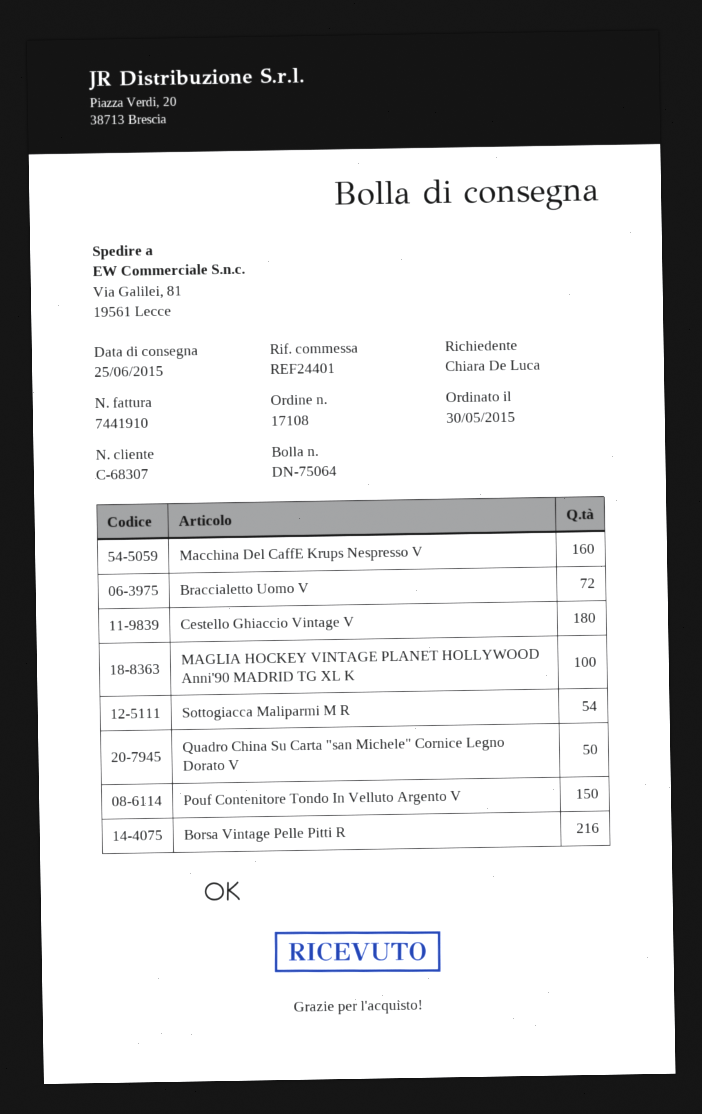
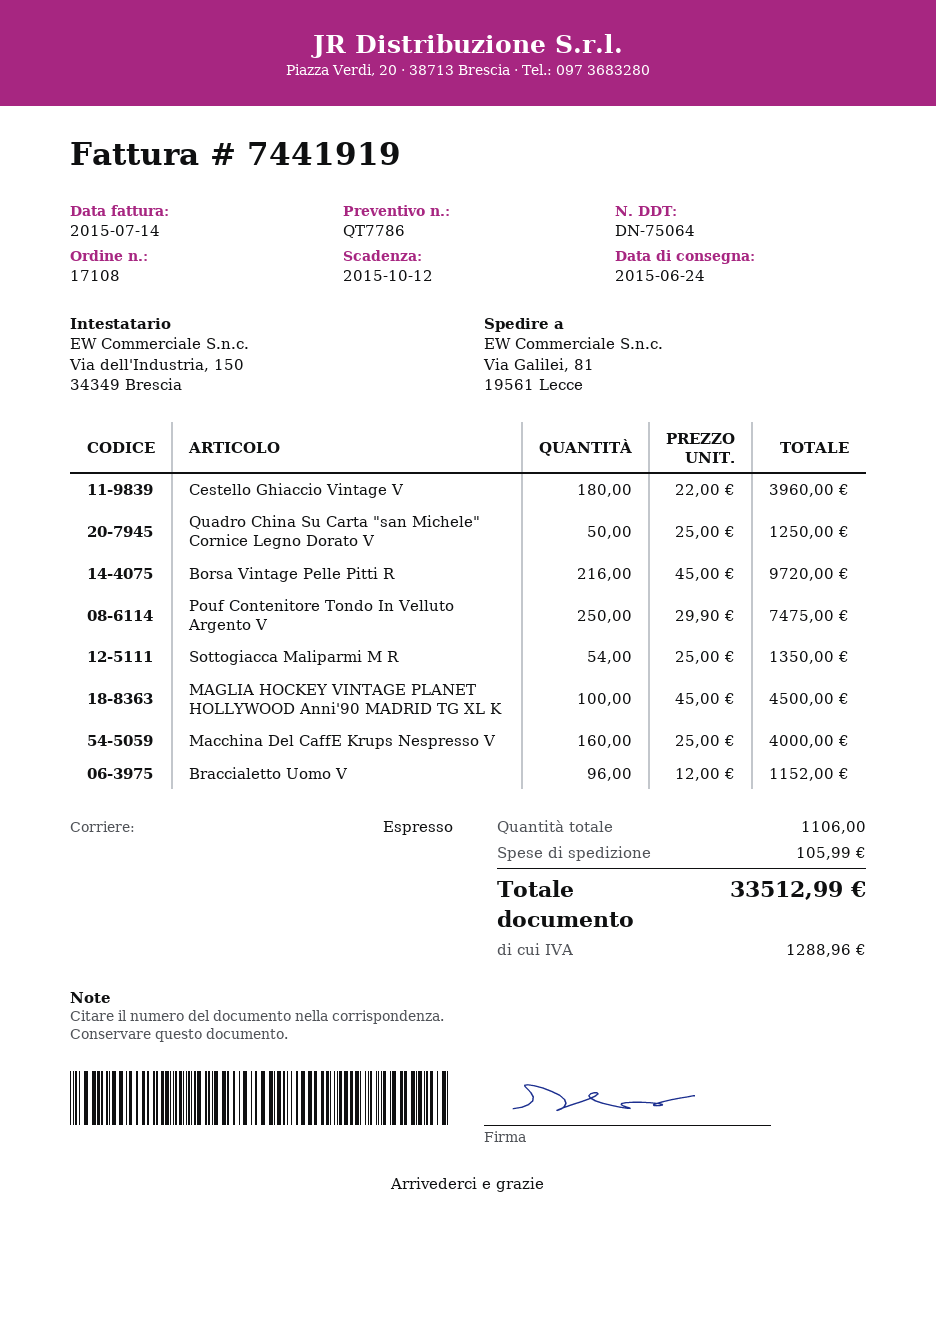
delivery date: 2015-06-25 -> 2015-06-24
invoice number: 7441910 -> 7441919
Braccialetto Uomo V: 72 -> 96
Pouf Contenitore Tondo In Velluto Argento V: 150 -> 250

